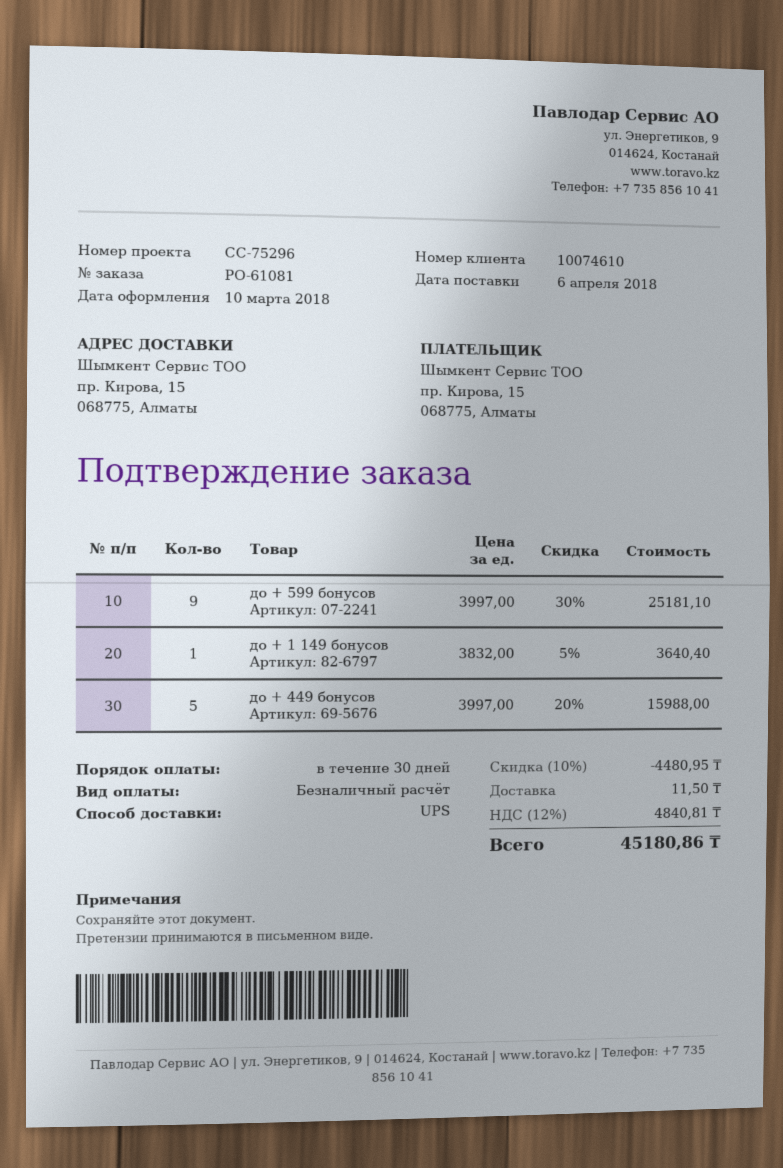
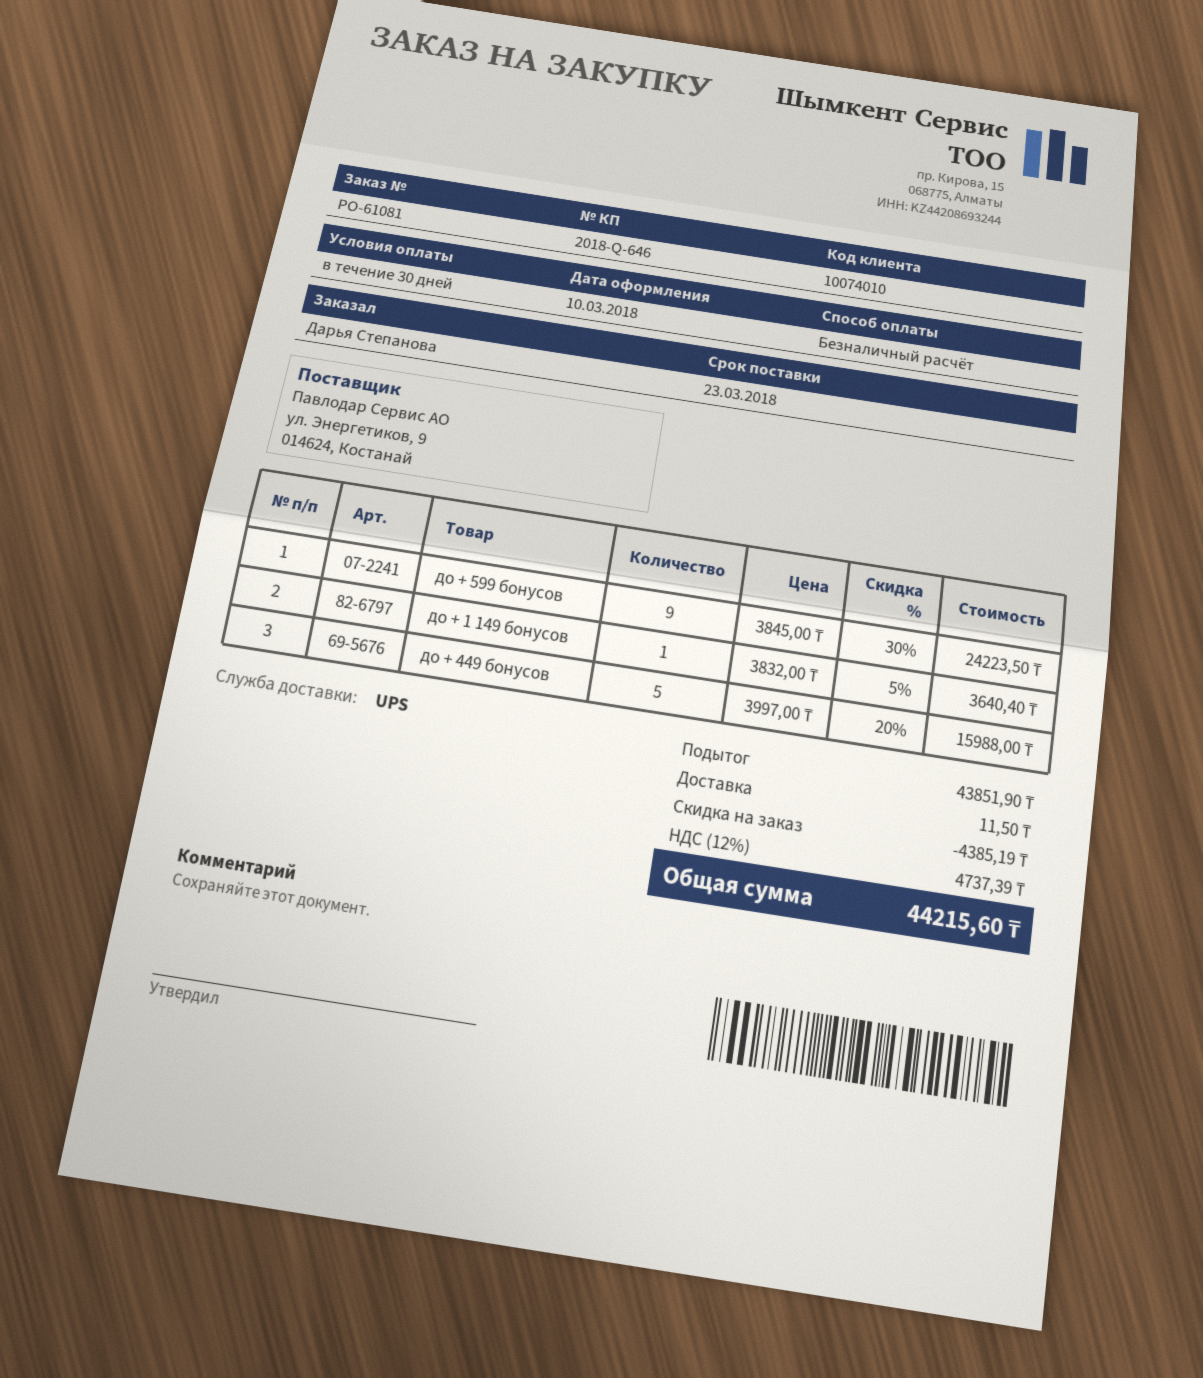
delivery date: 2018-04-06 -> 2018-03-23
customer number: 10074610 -> 10074010
до + 599 бонусов: 9 x 3997.00 - 30% = 25181.10 -> 9 x 3845.00 - 30% = 24223.50
discount: 4480.95 -> 4385.19
tax: 12% = 4840.81 -> 12% = 4737.39
total: 45180.86 -> 44215.60

